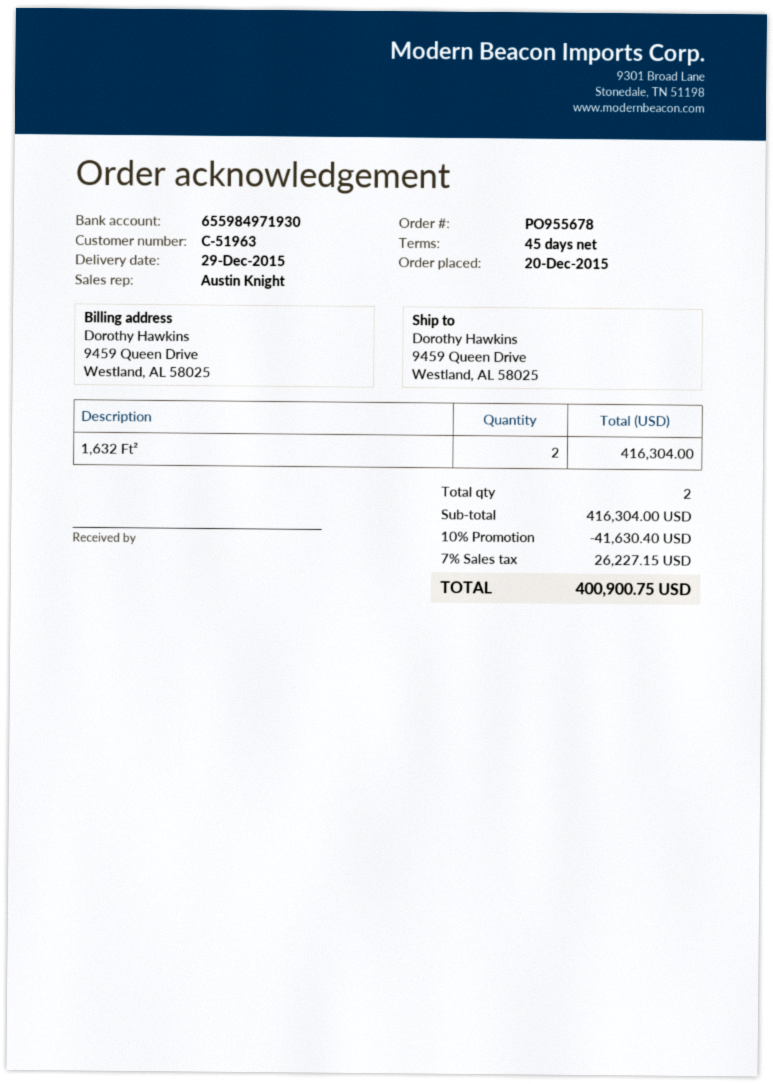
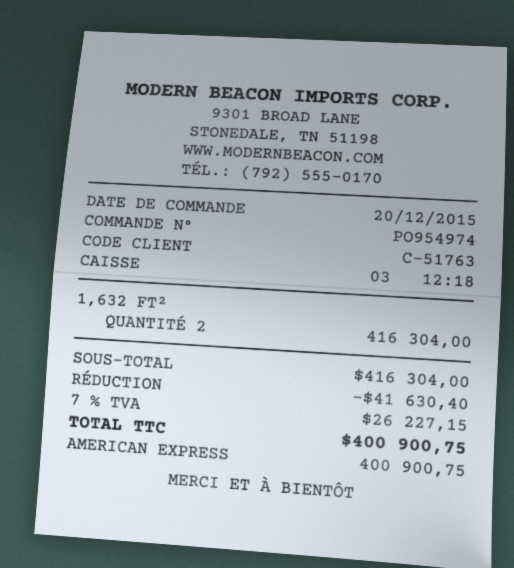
order number: PO955678 -> PO954974
customer number: C-51963 -> C-51763

